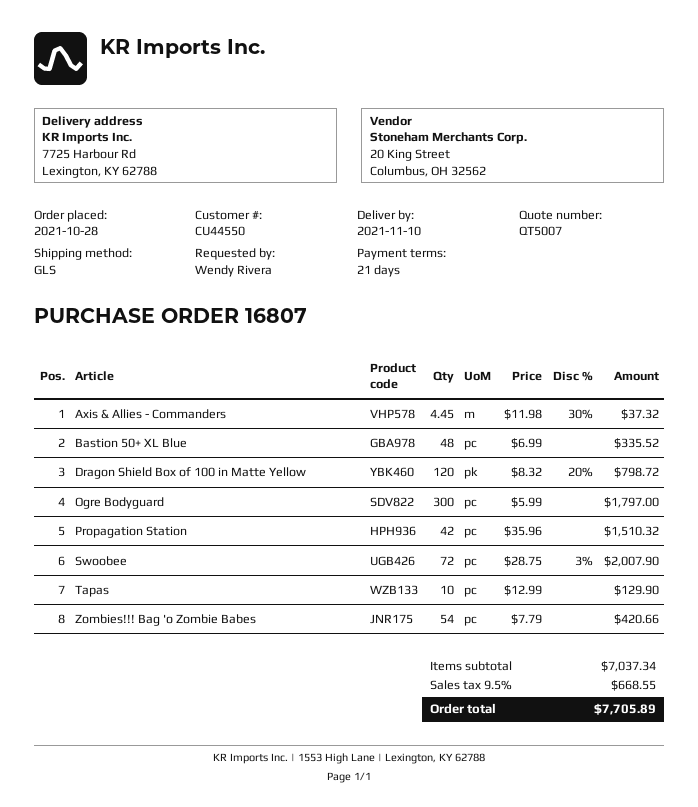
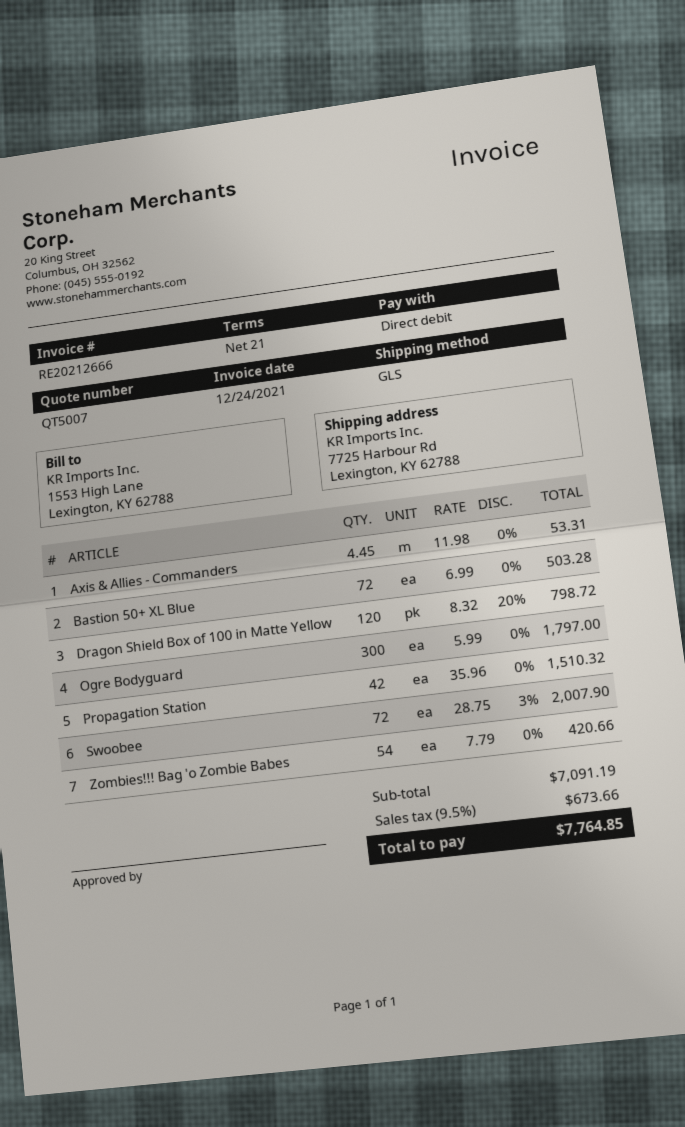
Axis & Allies - Commanders: 4.45 x 11.98 - 30% = 37.32 -> 4.45 x 11.98 = 53.31
Bastion 50+ XL Blue: 48 x 6.99 = 335.52 -> 72 x 6.99 = 503.28
Tapas: 10 x 12.99 = 129.90 -> none
subtotal: 7037.34 -> 7091.19
tax: 9.5% = 668.55 -> 9.5% = 673.66
total: 7705.89 -> 7764.85

